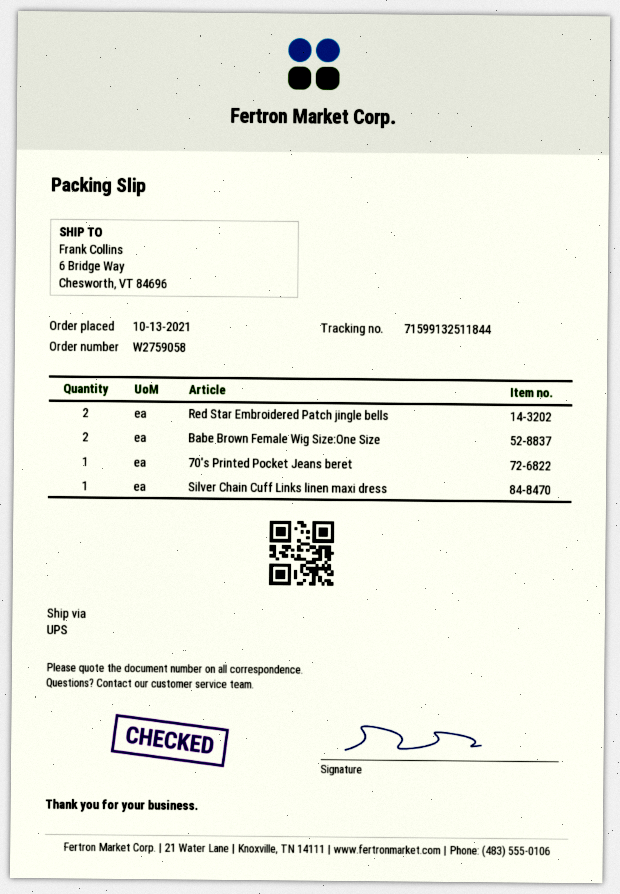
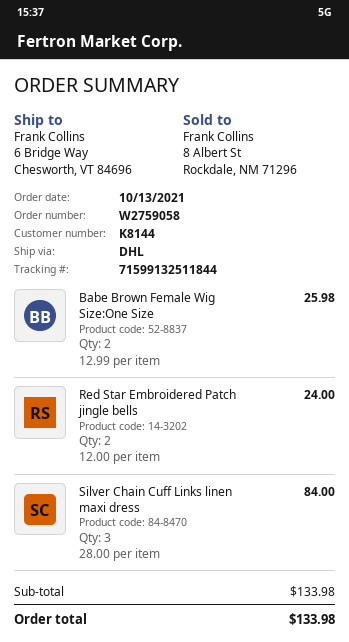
shipping method: UPS -> DHL
70's Printed Pocket Jeans beret: 1 -> none
Silver Chain Cuff Links linen maxi dress: 1 -> 3

